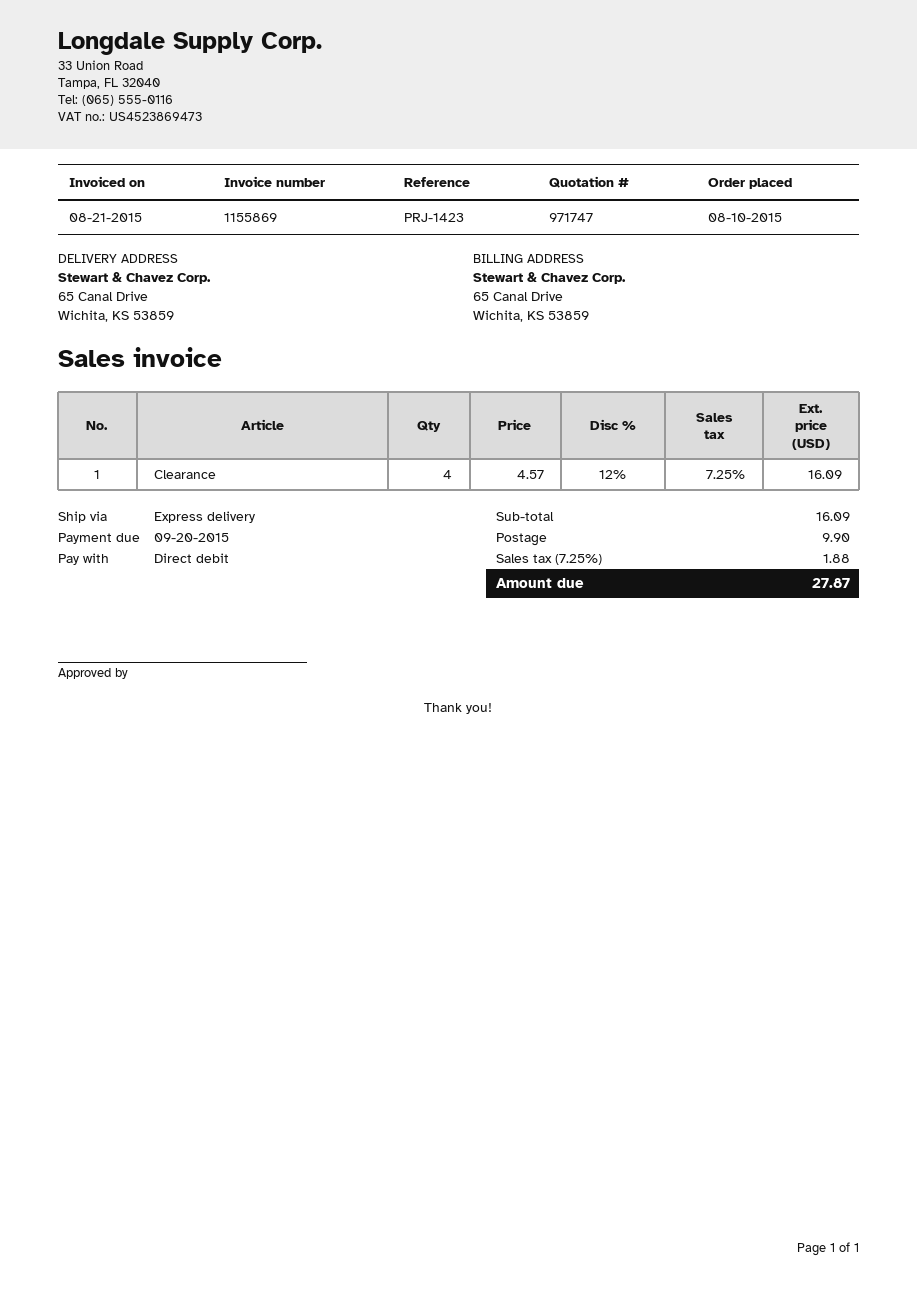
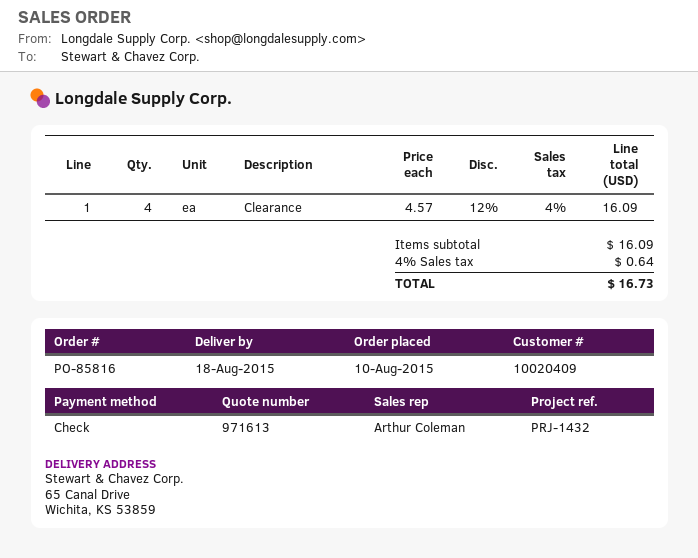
quote number: 971747 -> 971613
reference: PRJ-1423 -> PRJ-1432
payment method: direct debit -> cheque
shipping: 9.90 -> none
tax: 7.25% = 1.88 -> 4% = 0.64
total: 27.87 -> 16.73

